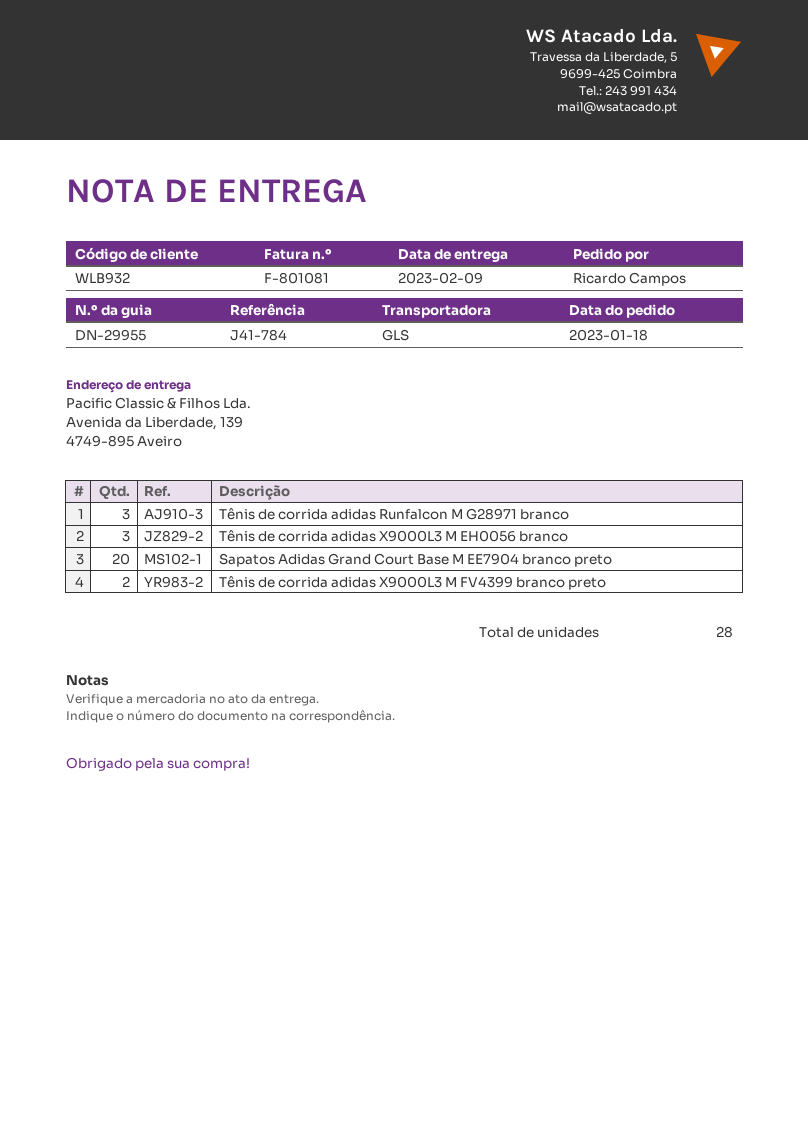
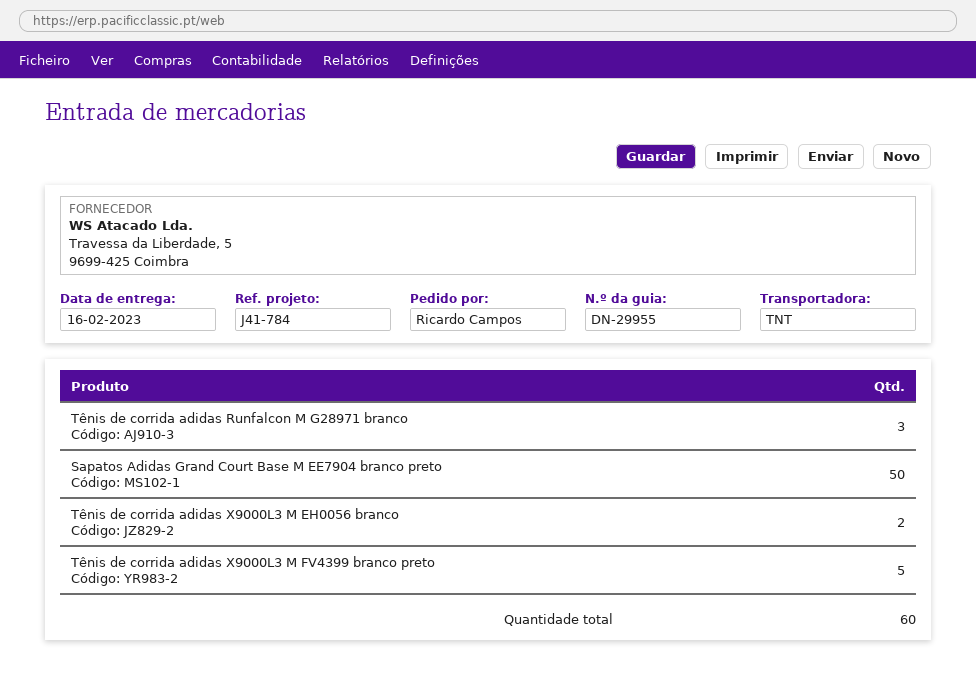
delivery date: 2023-02-09 -> 2023-02-16
shipping method: GLS -> TNT
Tênis de corrida adidas X9000L3 M EH0056 branco: 3 -> 2
Sapatos Adidas Grand Court Base M EE7904 branco preto: 20 -> 50
Tênis de corrida adidas X9000L3 M FV4399 branco preto: 2 -> 5
total quantity: 28 -> 60

